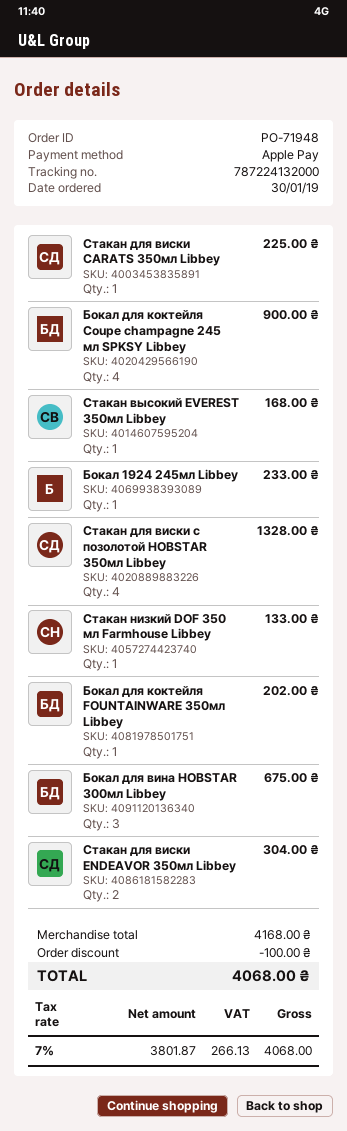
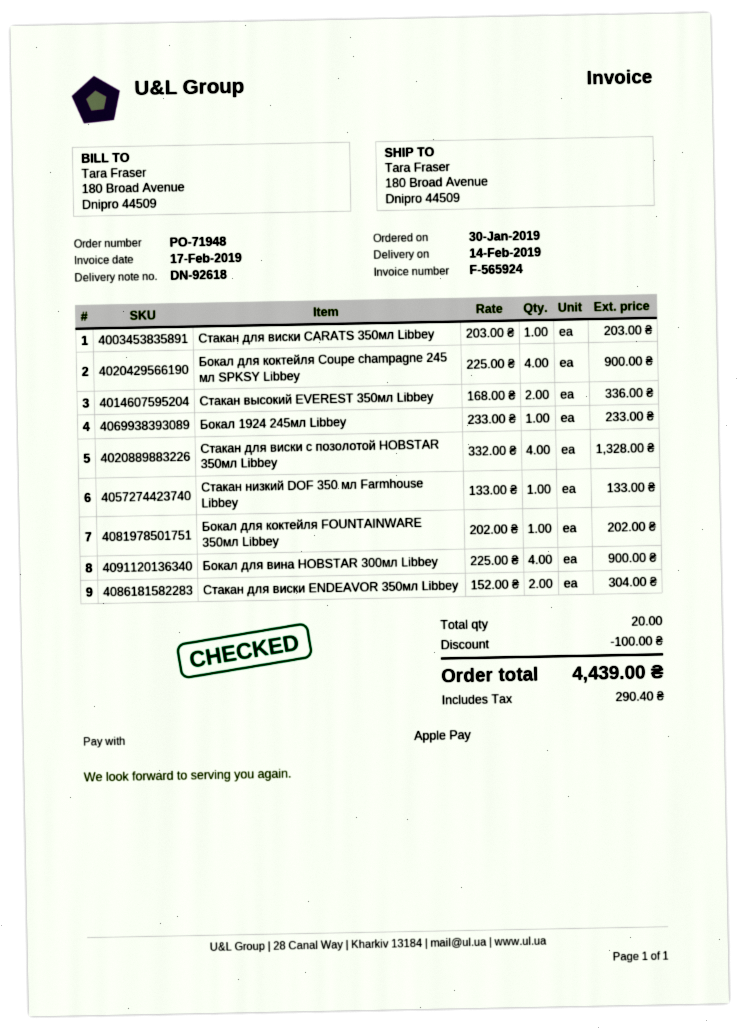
Стакан для виски CARATS 350мл Libbey: 1 for 225.00 -> 1 for 203.00
Стакан высокий EVEREST 350мл Libbey: 1 for 168.00 -> 2 for 336.00
Бокал для вина HOBSTAR 300мл Libbey: 3 for 675.00 -> 4 for 900.00
tax: 266.13 -> 290.40
total: 4068.00 -> 4439.00

